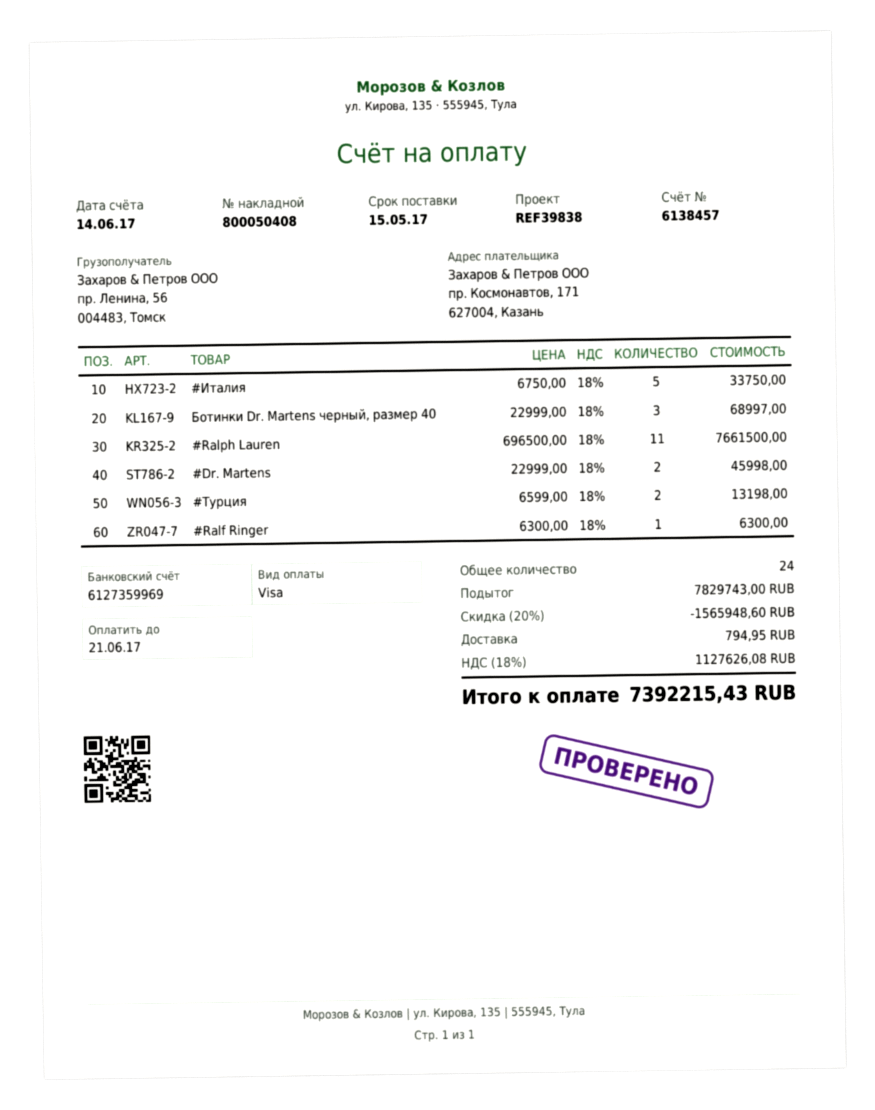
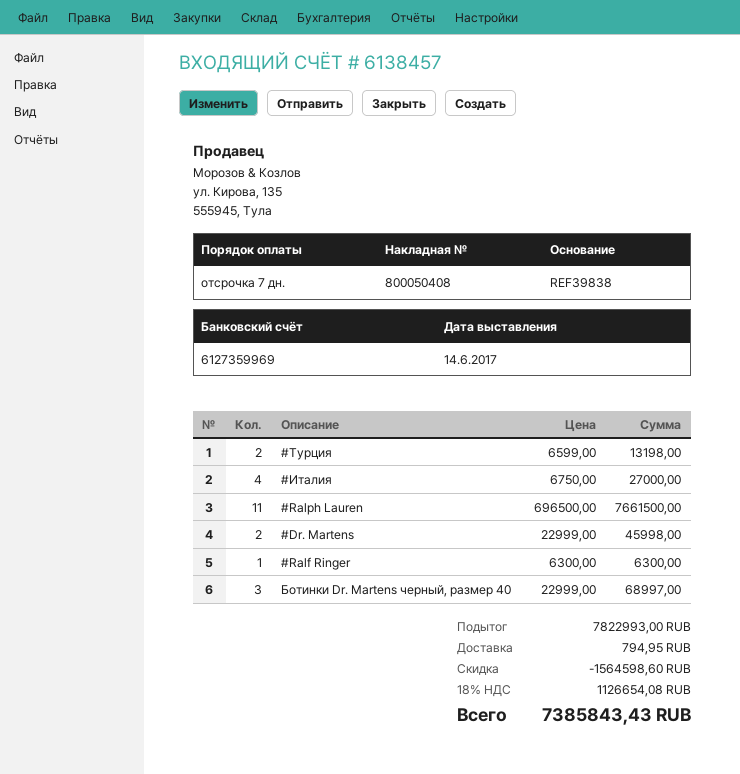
#Италия: 5 x 6750.00 = 33750.00 -> 4 x 6750.00 = 27000.00
subtotal: 7829743.00 -> 7822993.00
discount: 1565948.60 -> 1564598.60
tax: 18% = 1127626.08 -> 18% = 1126654.08
total: 7392215.43 -> 7385843.43

